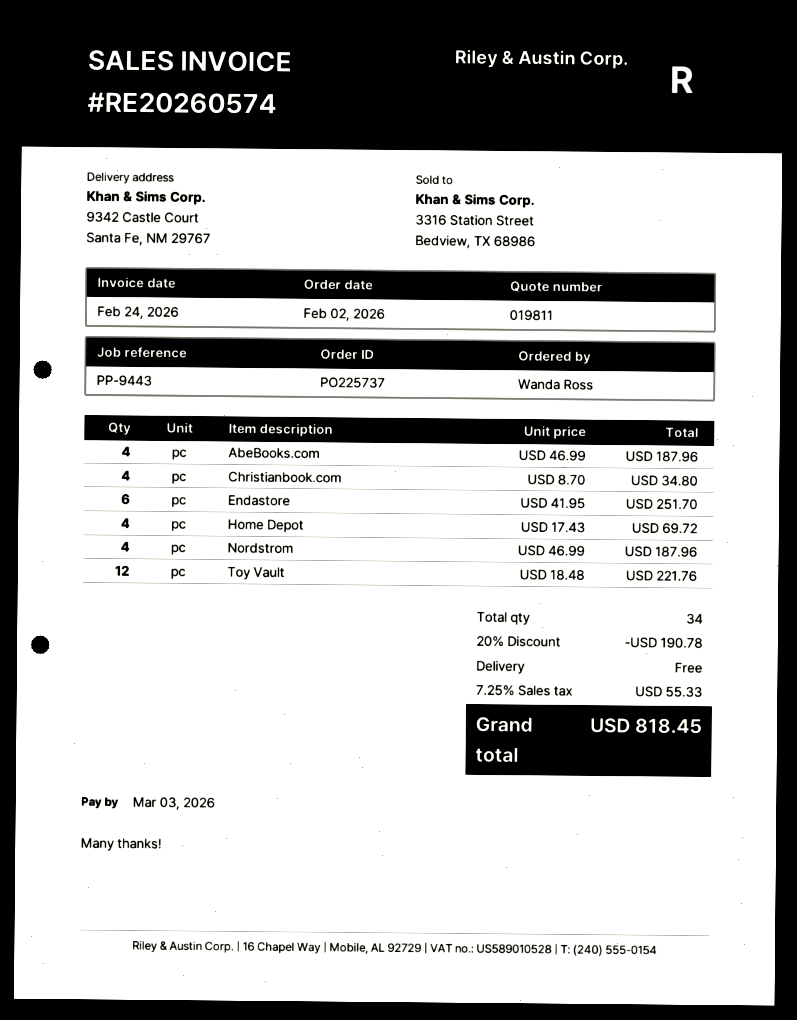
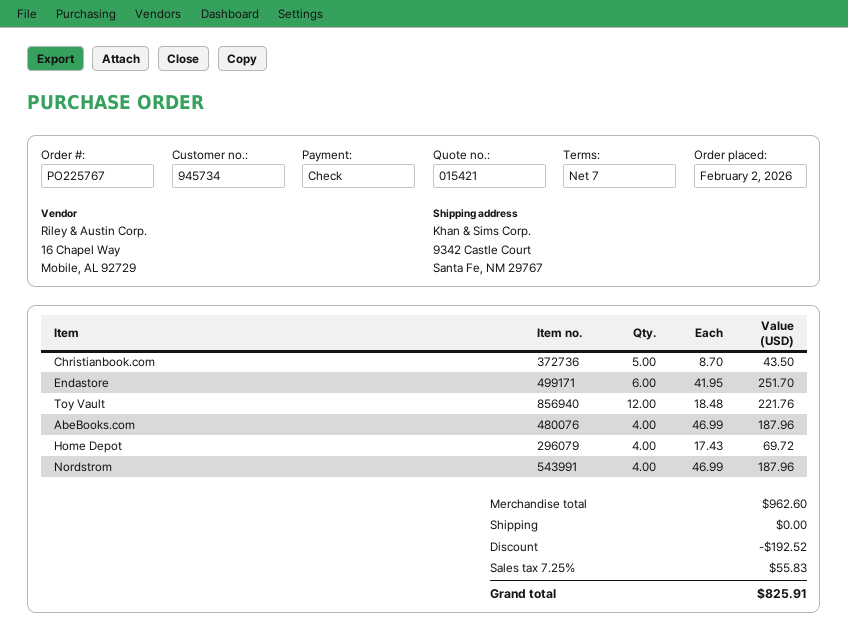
quote number: 019811 -> 015421
order number: PO225737 -> PO225767
Christianbook.com: 4 x 8.70 = 34.80 -> 5 x 8.70 = 43.50
discount: 190.78 -> 192.52
tax: 7.25% = 55.33 -> 7.25% = 55.83
total: 818.45 -> 825.91

